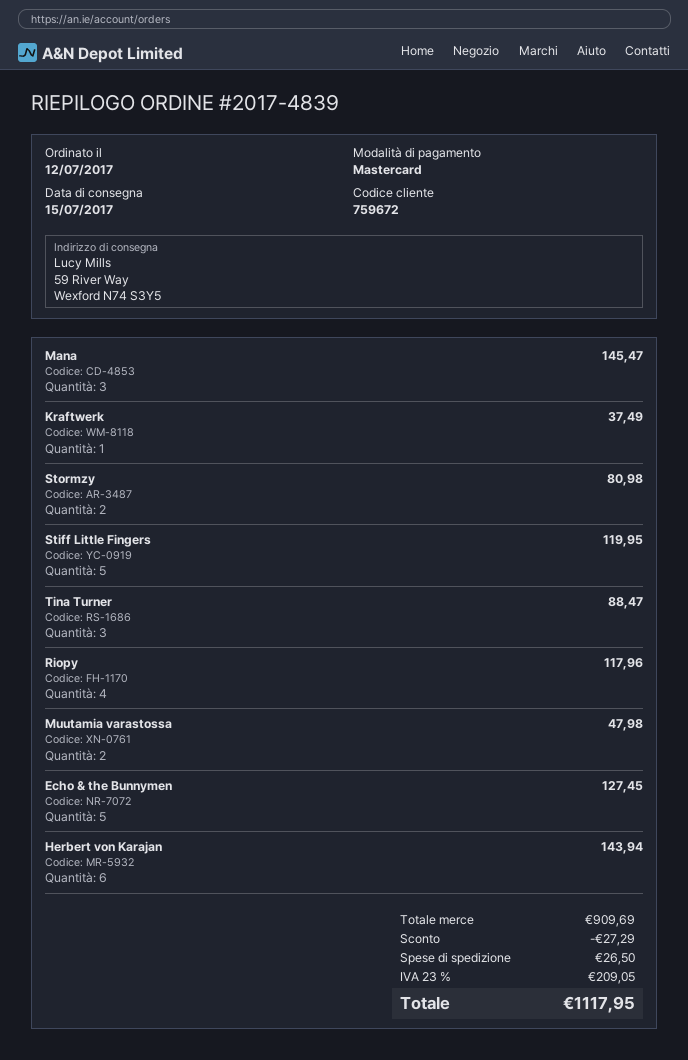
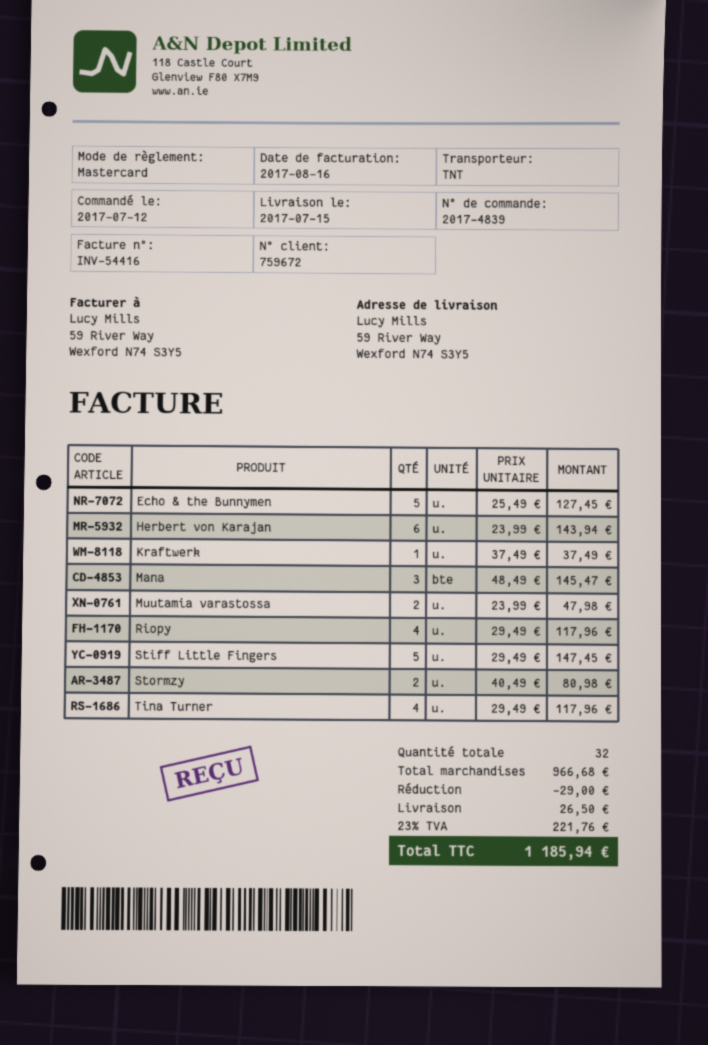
Stiff Little Fingers: 5 for 119.95 -> 5 for 147.45
Tina Turner: 3 for 88.47 -> 4 for 117.96
subtotal: 909.69 -> 966.68
discount: 27.29 -> 29.00
tax: 23% = 209.05 -> 23% = 221.76
total: 1117.95 -> 1185.94

